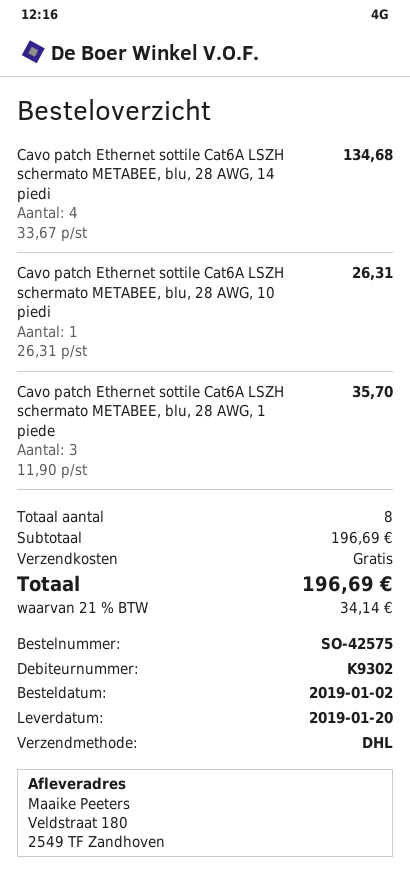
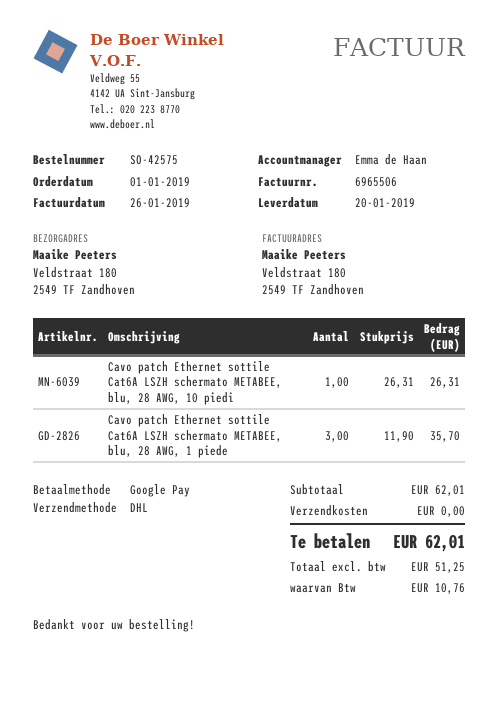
order date: 2019-01-02 -> 2019-01-01
Cavo patch Ethernet sottile Cat6A LSZH schermato METABEE, blu, 28 AWG, 14 piedi: 4 x 33.67 = 134.68 -> none
subtotal: 196.69 -> 62.01
tax: 34.14 -> 10.76
total: 196.69 -> 62.01

